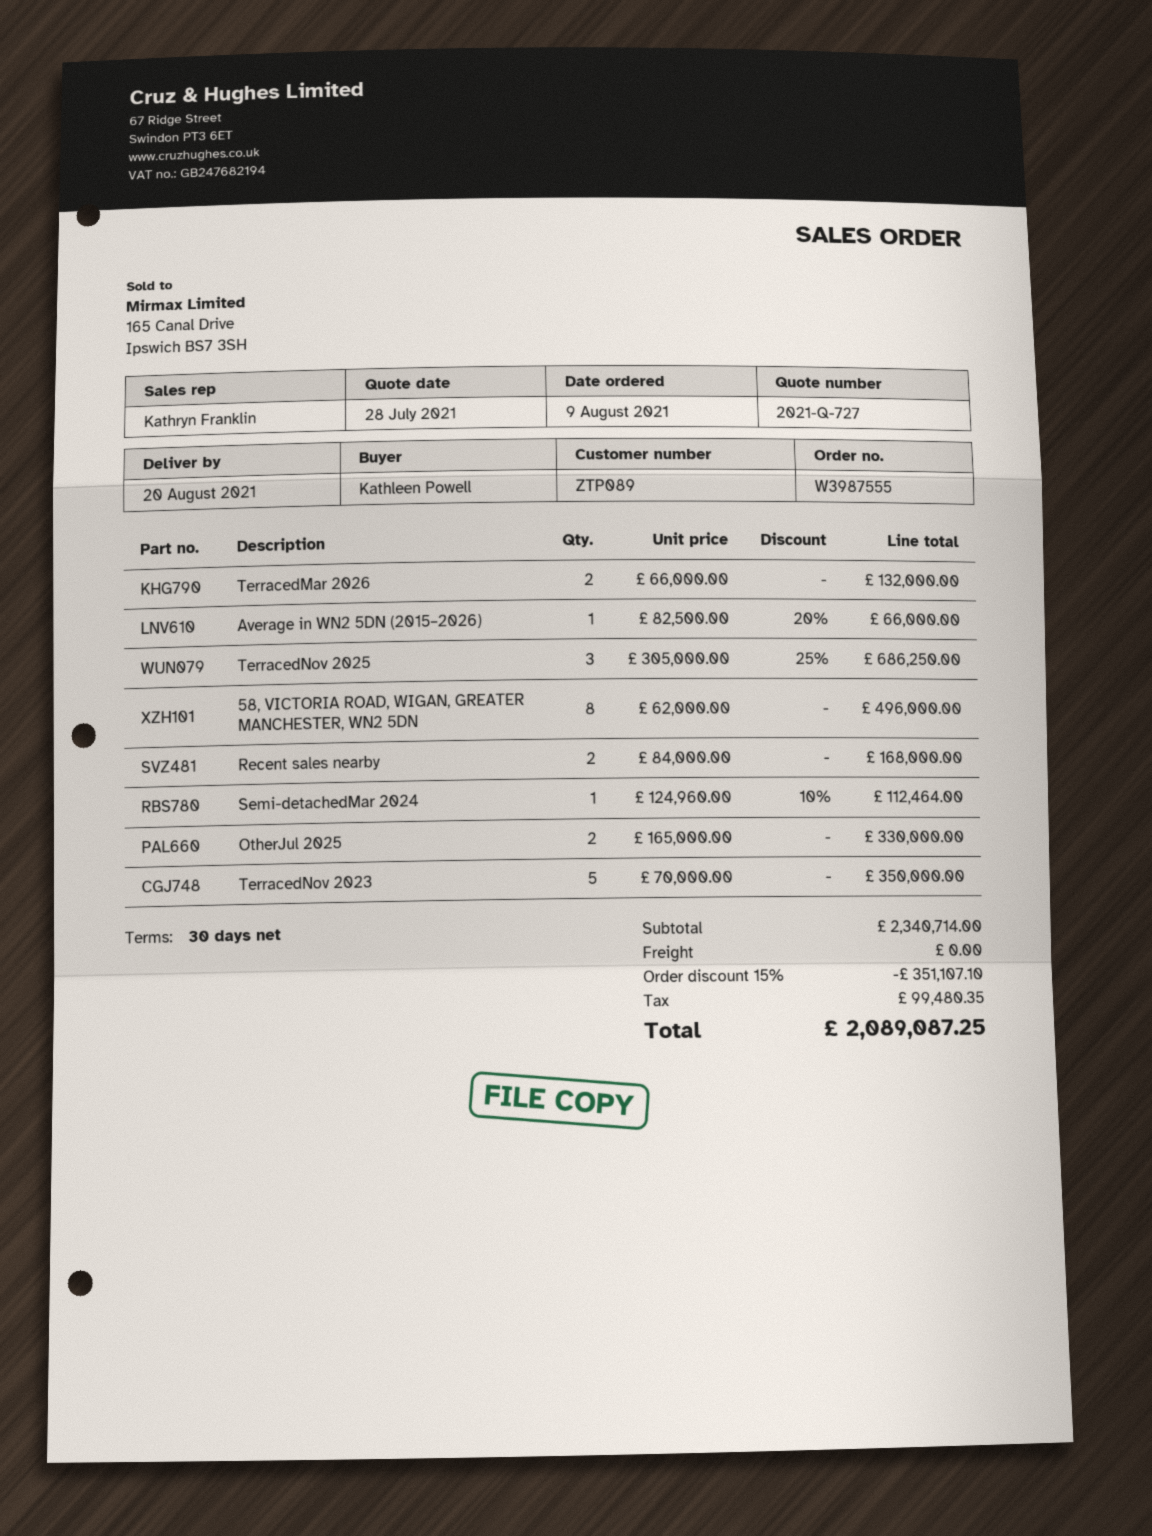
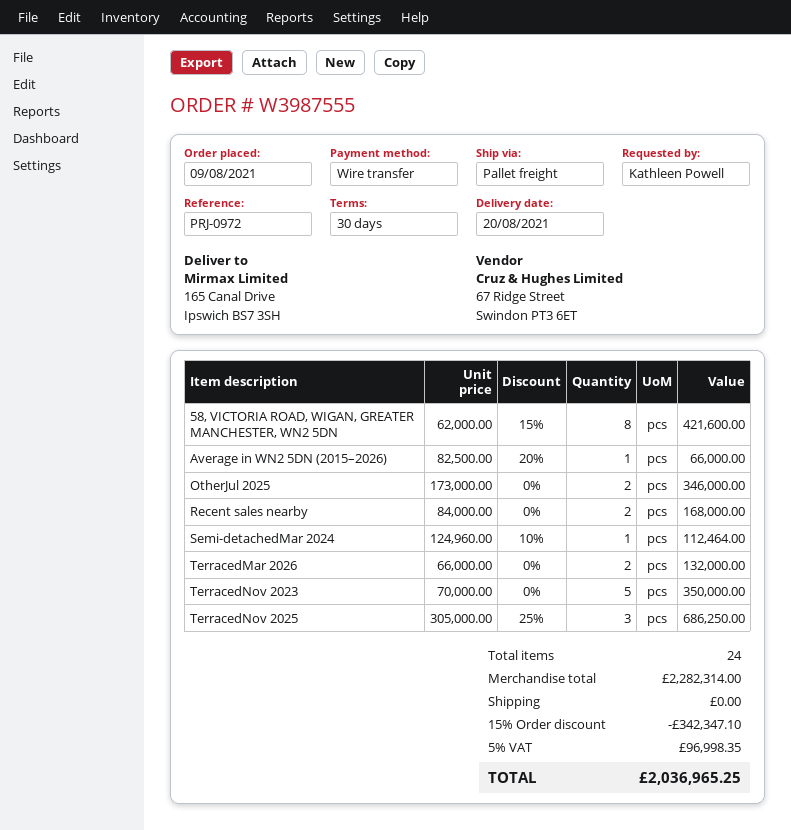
58, VICTORIA ROAD, WIGAN, GREATER MANCHESTER, WN2 5DN: 8 x 62000.00 = 496000.00 -> 8 x 62000.00 - 15% = 421600.00
OtherJul 2025: 2 x 165000.00 = 330000.00 -> 2 x 173000.00 = 346000.00
subtotal: 2340714.00 -> 2282314.00
discount: 15% = 351107.10 -> 15% = 342347.10
tax: 99480.35 -> 96998.35
total: 2089087.25 -> 2036965.25

